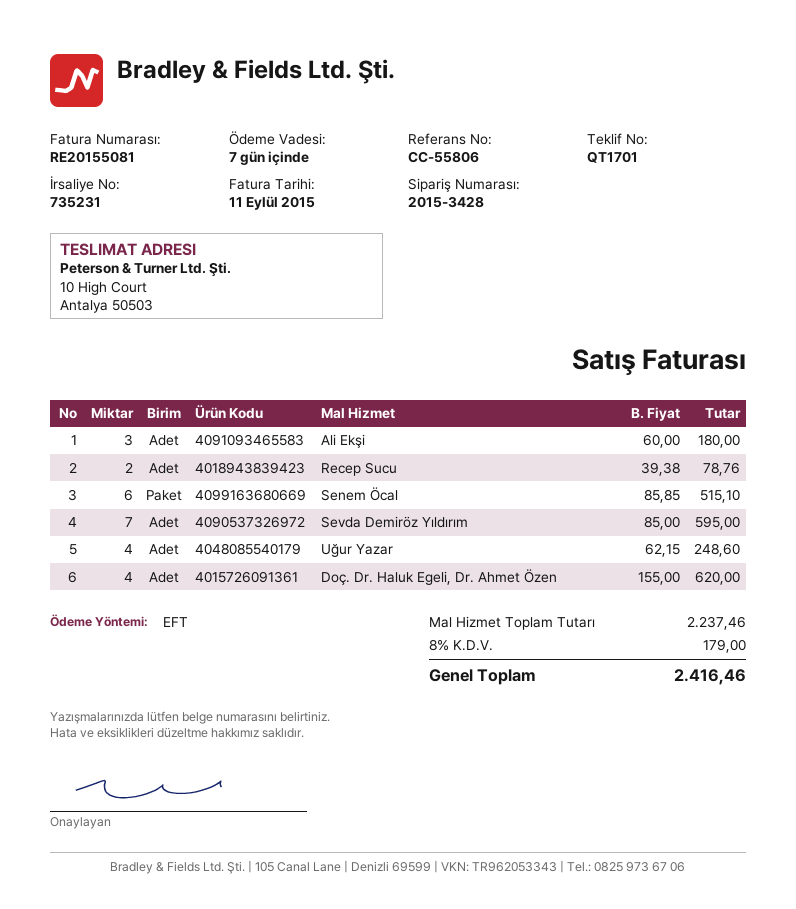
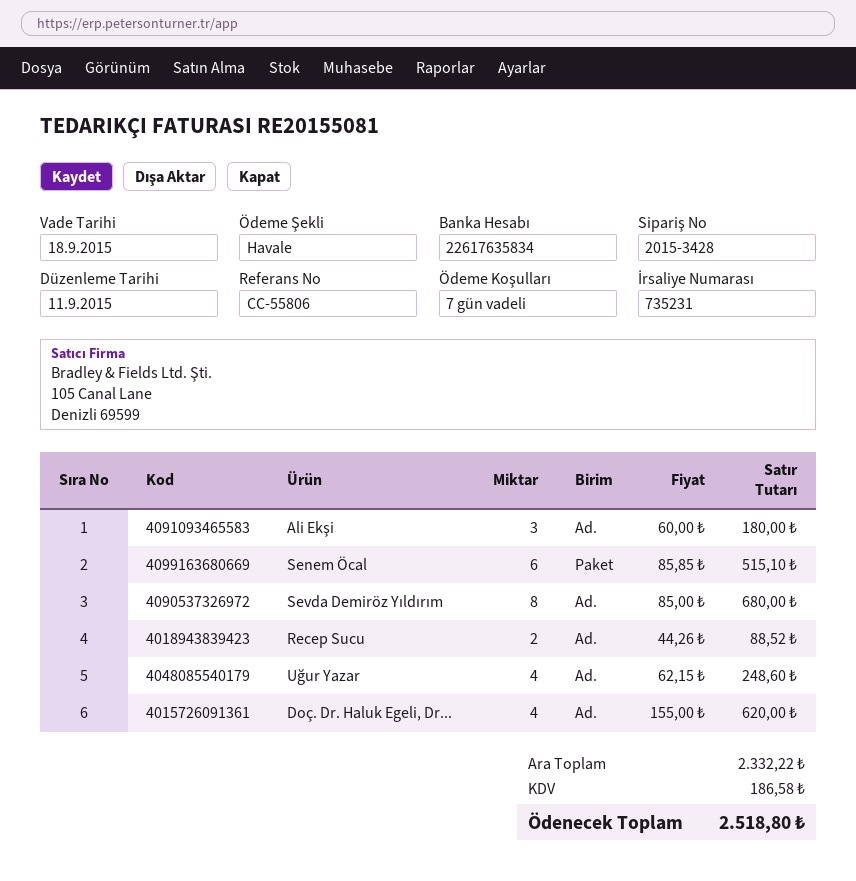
Recep Sucu: 2 x 39.38 = 78.76 -> 2 x 44.26 = 88.52
Sevda Demiröz Yıldırım: 7 x 85.00 = 595.00 -> 8 x 85.00 = 680.00
subtotal: 2237.46 -> 2332.22
tax: 179.00 -> 186.58
total: 2416.46 -> 2518.80

